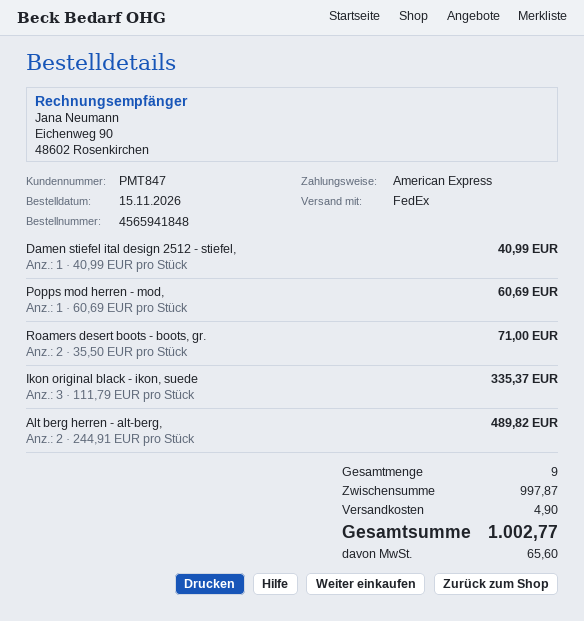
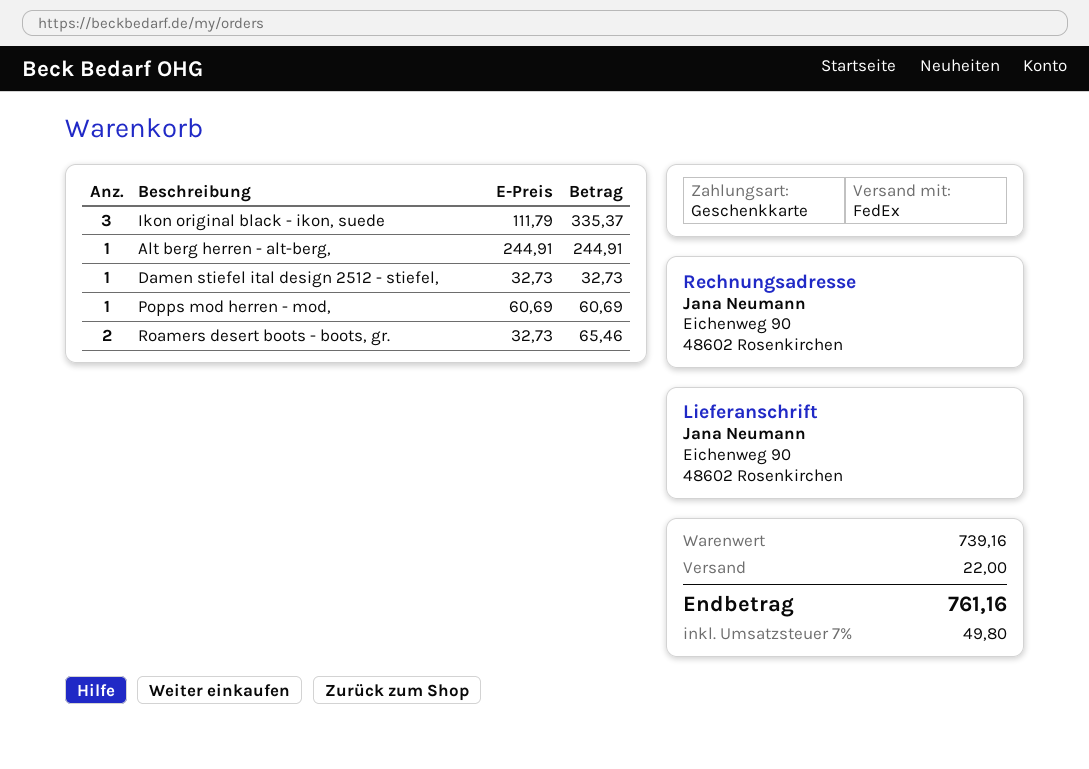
payment method: American Express -> gift card
Damen stiefel ital design 2512 - stiefel,: 1 x 40.99 = 40.99 -> 1 x 32.73 = 32.73
Roamers desert boots - boots, gr.: 2 x 35.50 = 71.00 -> 2 x 32.73 = 65.46
Alt berg herren - alt-berg,: 2 x 244.91 = 489.82 -> 1 x 244.91 = 244.91
subtotal: 997.87 -> 739.16
shipping: 4.90 -> 22.00
tax: 65.60 -> 49.80
total: 1002.77 -> 761.16

